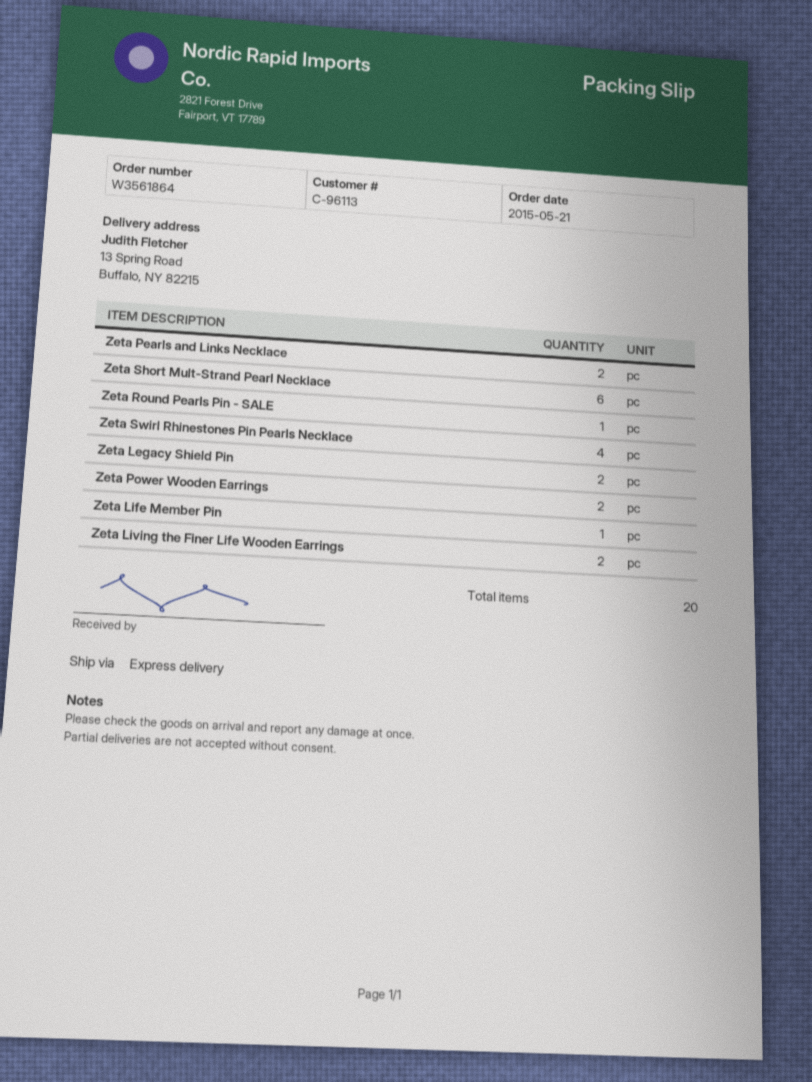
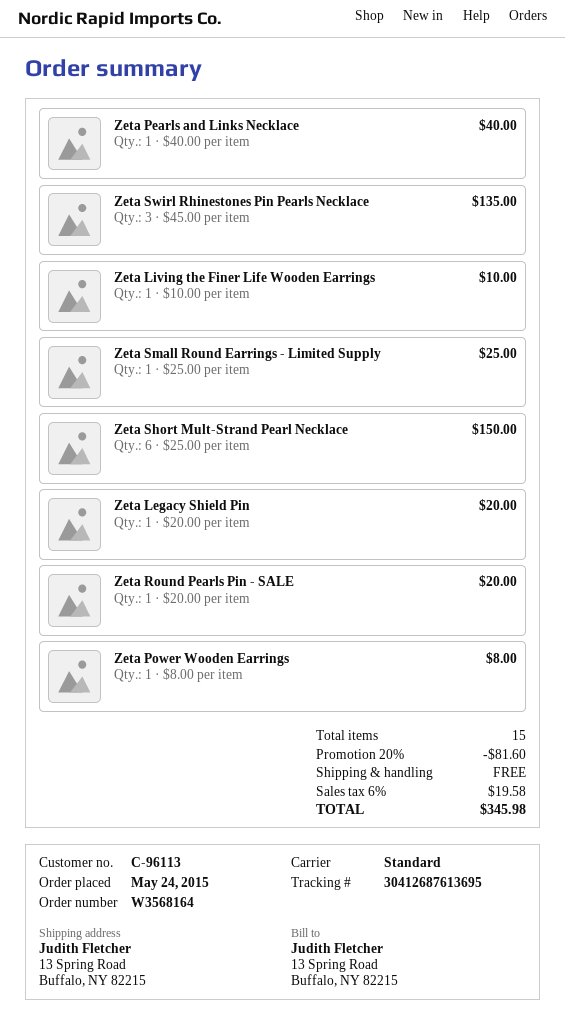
order number: W3561864 -> W3568164
order date: 2015-05-21 -> 2015-05-24
shipping method: express -> standard
Zeta Pearls and Links Necklace: 2 -> 1
Zeta Swirl Rhinestones Pin Pearls Necklace: 4 -> 3
Zeta Legacy Shield Pin: 2 -> 1
Zeta Power Wooden Earrings: 2 -> 1
Zeta Life Member Pin: 1 -> none
Zeta Living the Finer Life Wooden Earrings: 2 -> 1
Zeta Small Round Earrings - Limited Supply: none -> 1
total quantity: 20 -> 15

